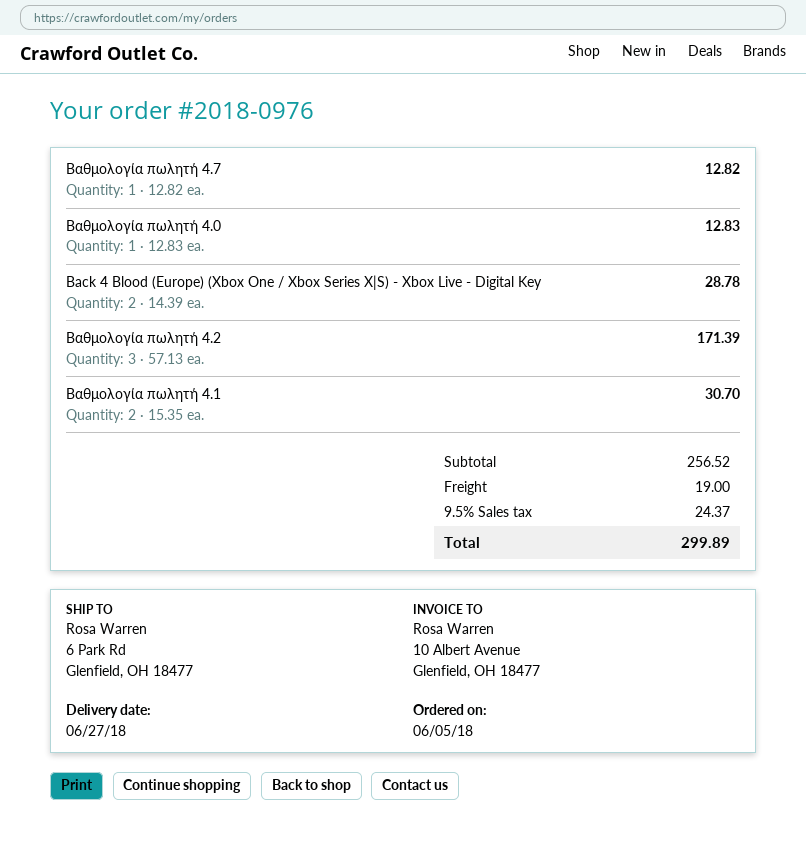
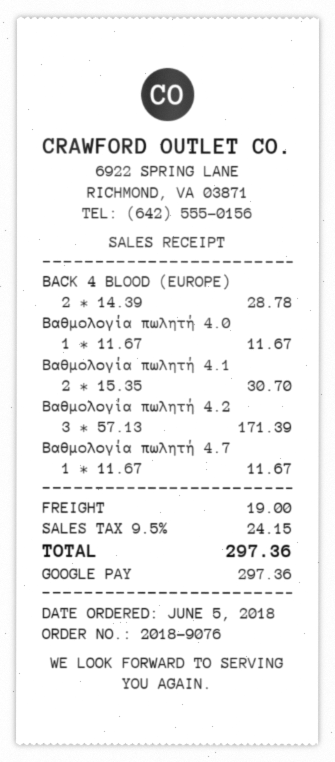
order number: 2018-0976 -> 2018-9076
Βαθμολογία πωλητή 4.7: 1 x 12.82 = 12.82 -> 1 x 11.67 = 11.67
Βαθμολογία πωλητή 4.0: 1 x 12.83 = 12.83 -> 1 x 11.67 = 11.67
tax: 9.5% = 24.37 -> 9.5% = 24.15
total: 299.89 -> 297.36

